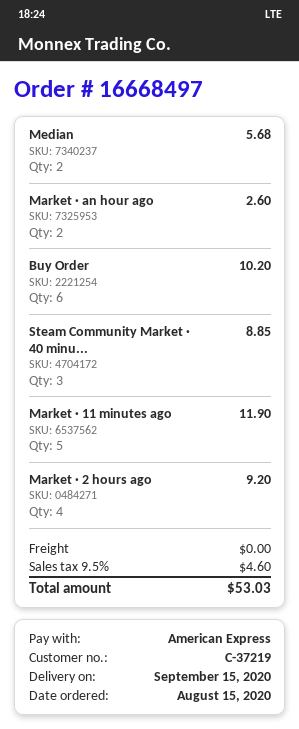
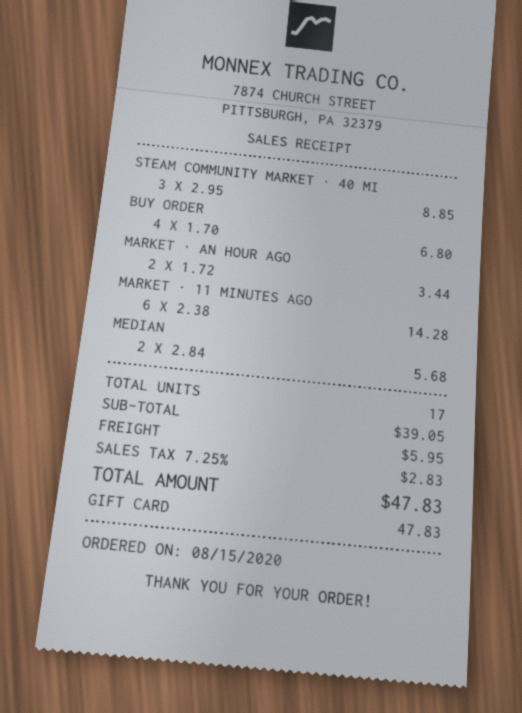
payment method: American Express -> gift card
Market · an hour ago: 2 for 2.60 -> 2 for 3.44
Buy Order: 6 for 10.20 -> 4 for 6.80
Market · 11 minutes ago: 5 for 11.90 -> 6 for 14.28
Market · 2 hours ago: 4 for 9.20 -> none
shipping: 0.00 -> 5.95
tax: 9.5% = 4.60 -> 7.25% = 2.83
total: 53.03 -> 47.83

